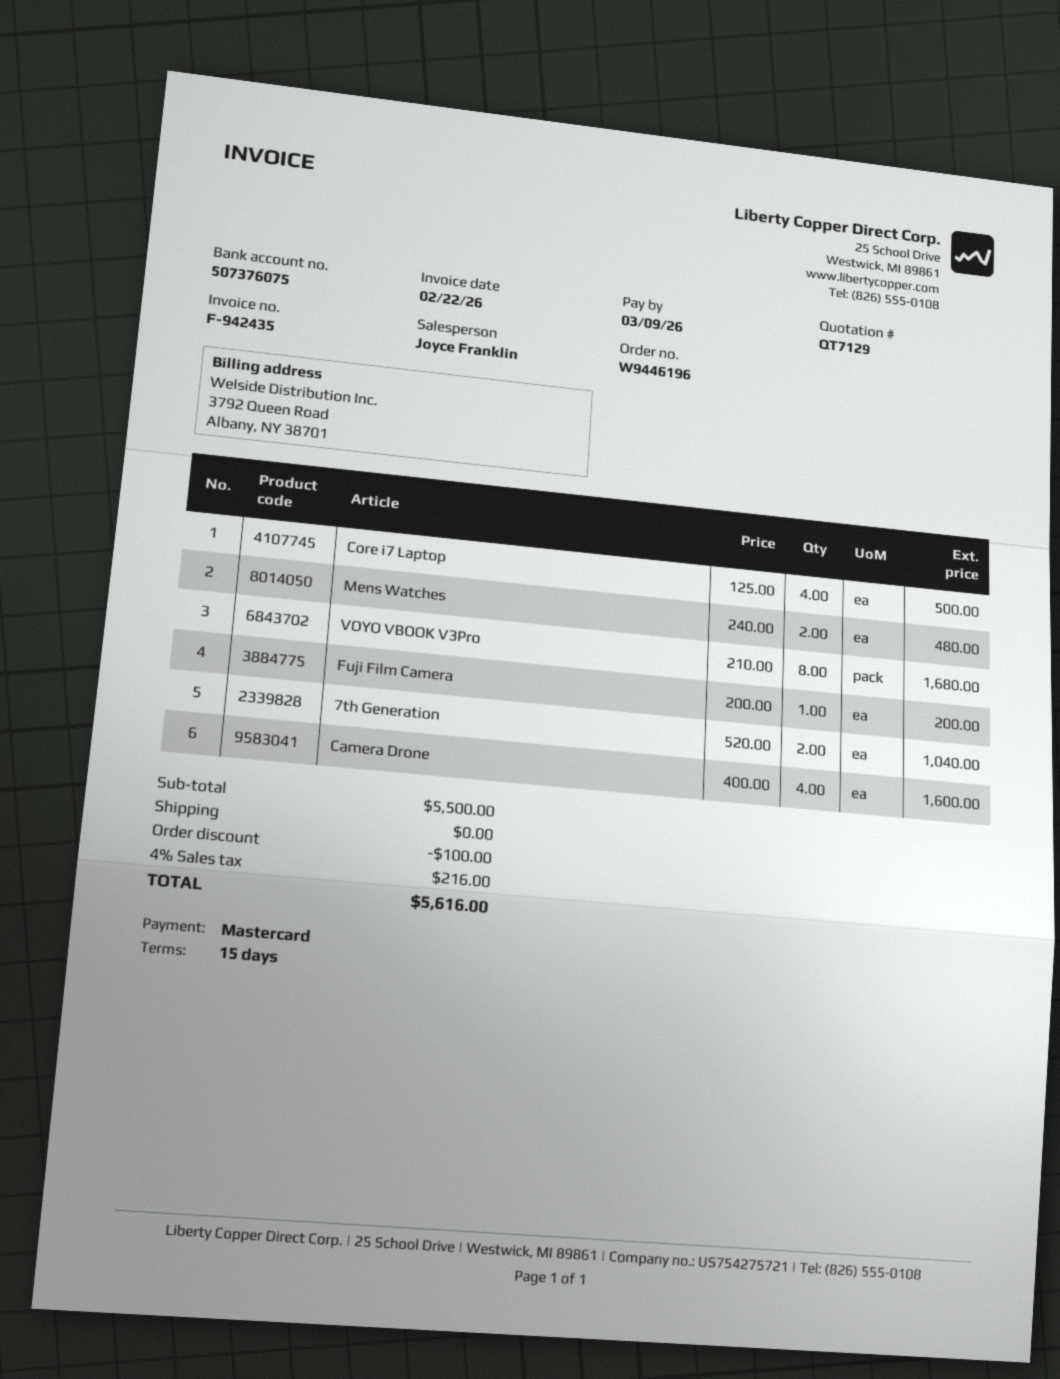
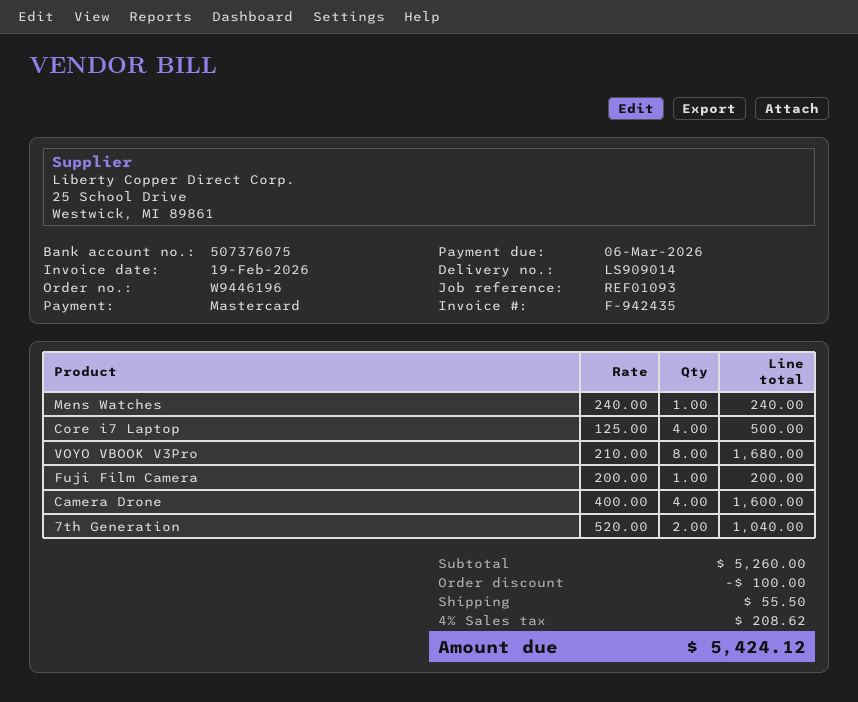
invoice date: 2026-02-22 -> 2026-02-19
due date: 2026-03-09 -> 2026-03-06
Mens Watches: 2 x 240.00 = 480.00 -> 1 x 240.00 = 240.00
subtotal: 5500.00 -> 5260.00
shipping: 0.00 -> 55.50
tax: 4% = 216.00 -> 4% = 208.62
total: 5616.00 -> 5424.12

